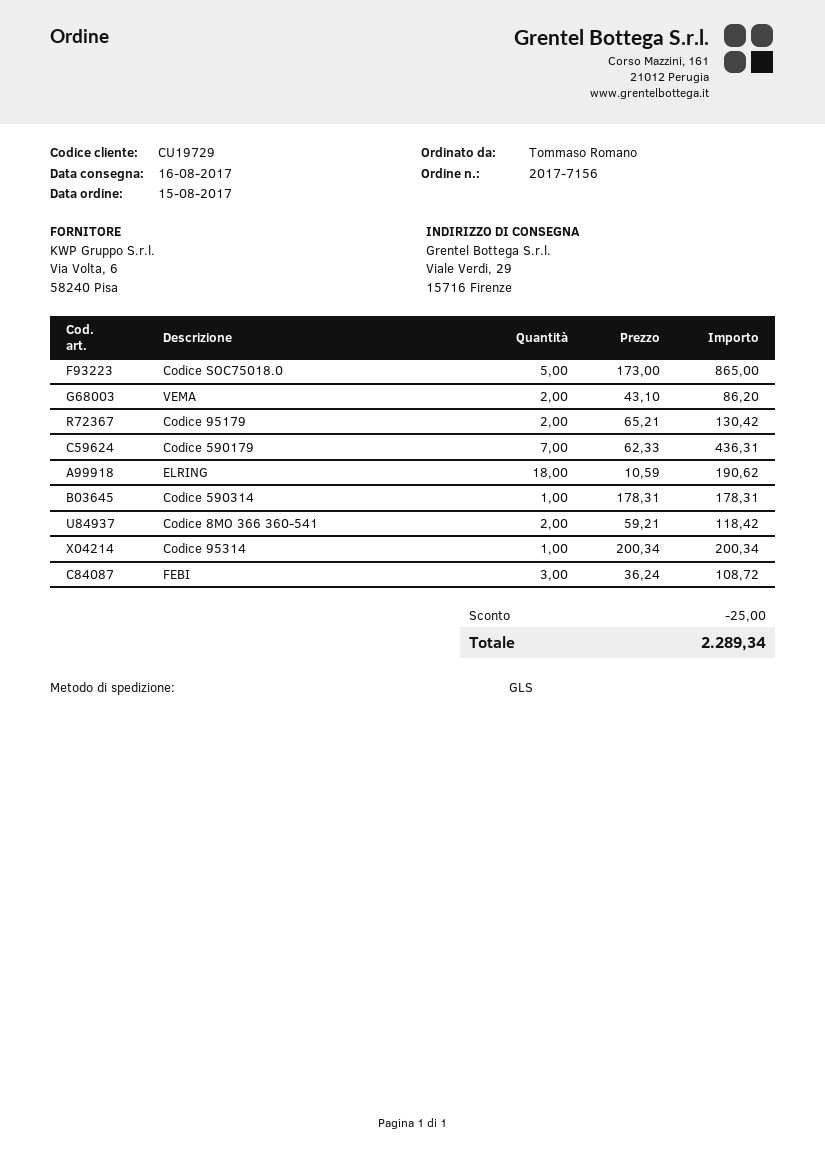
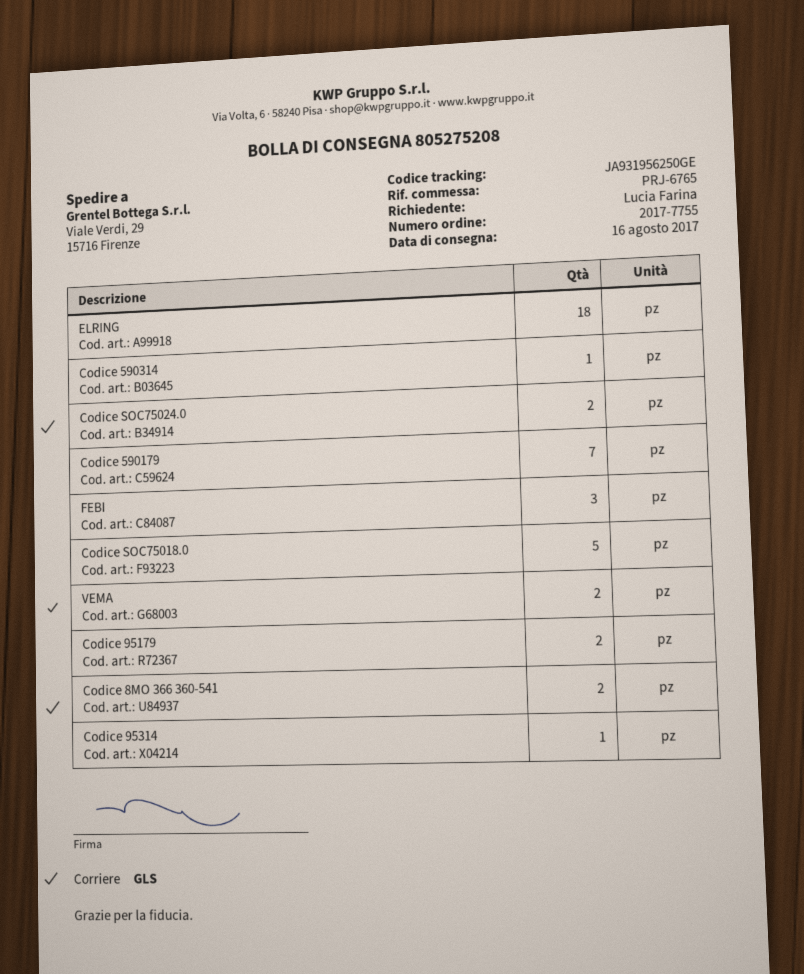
order number: 2017-7156 -> 2017-7755
ordered by: Tommaso Romano -> Lucia Farina
Codice SOC75024.0: none -> 2

